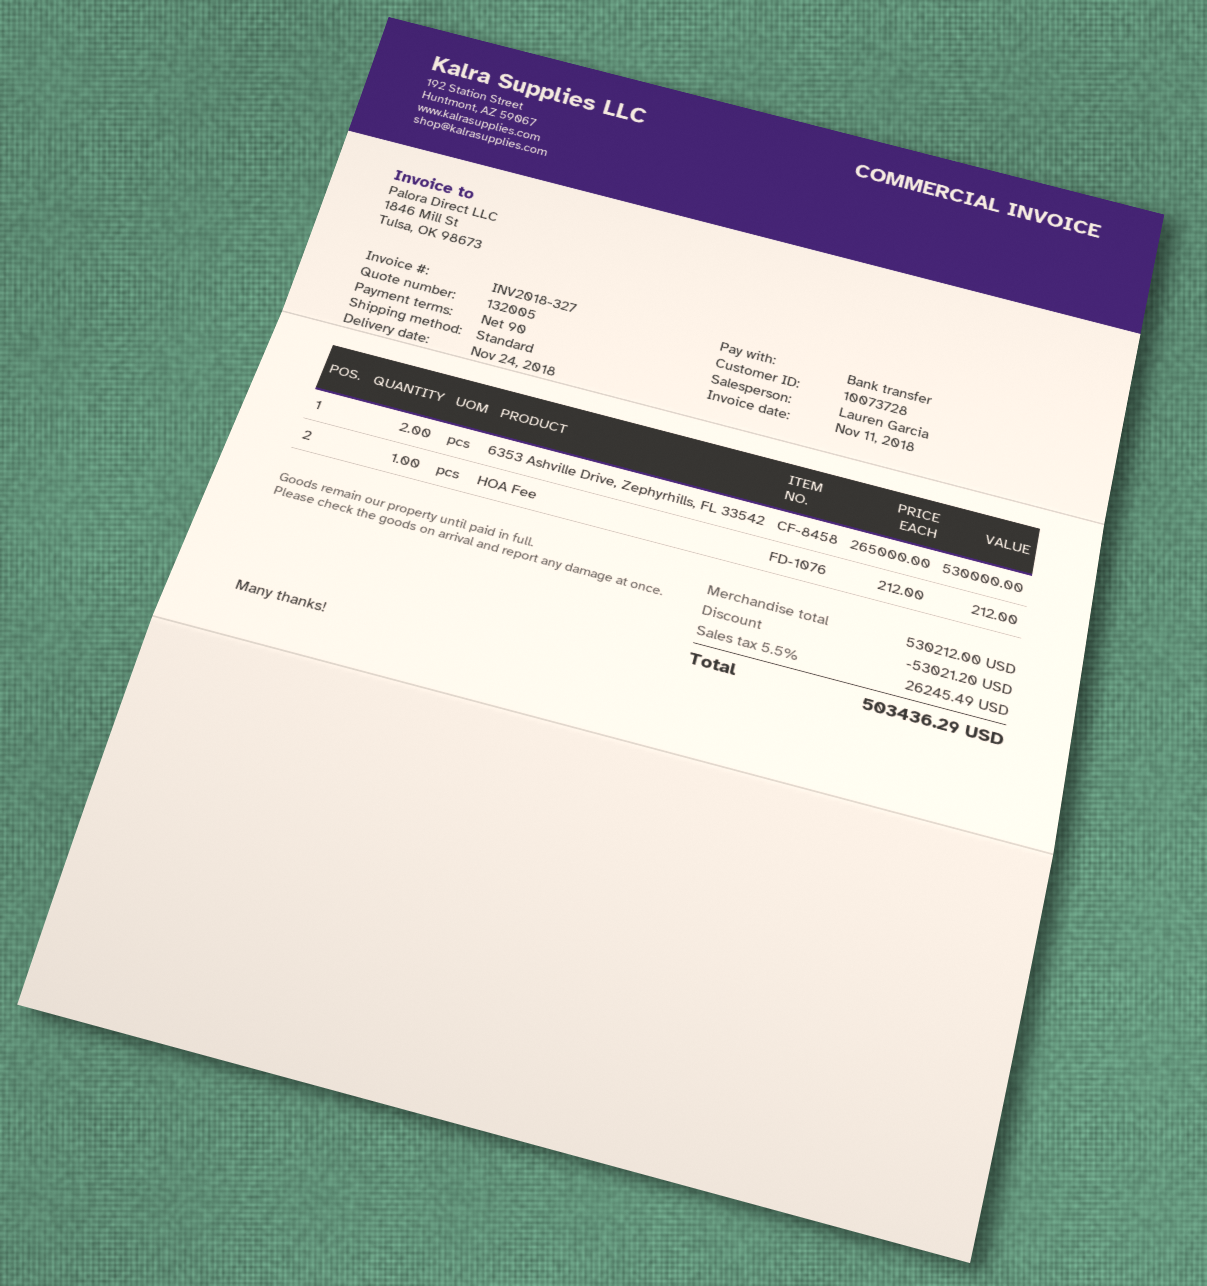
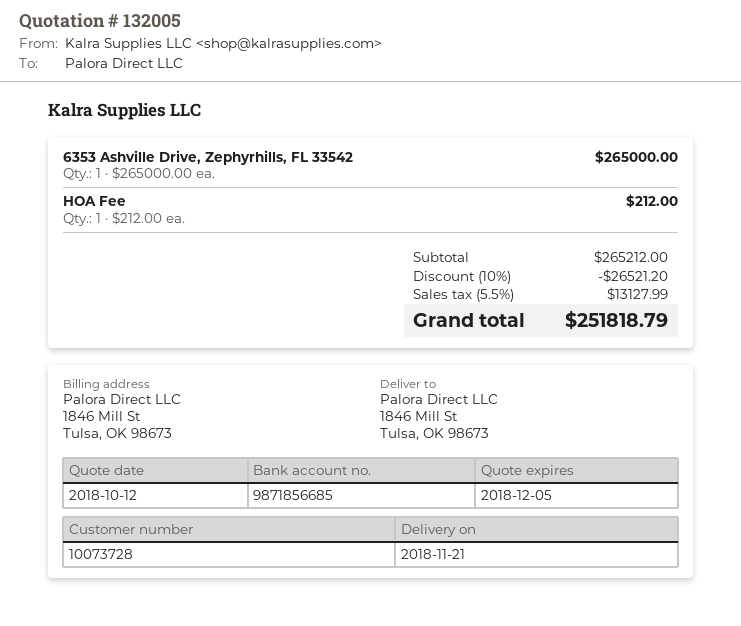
delivery date: 2018-11-24 -> 2018-11-21
6353 Ashville Drive, Zephyrhills, FL 33542: 2 x 265000.00 = 530000.00 -> 1 x 265000.00 = 265000.00
subtotal: 530212.00 -> 265212.00
discount: 53021.20 -> 26521.20
tax: 5.5% = 26245.49 -> 5.5% = 13127.99
total: 503436.29 -> 251818.79

